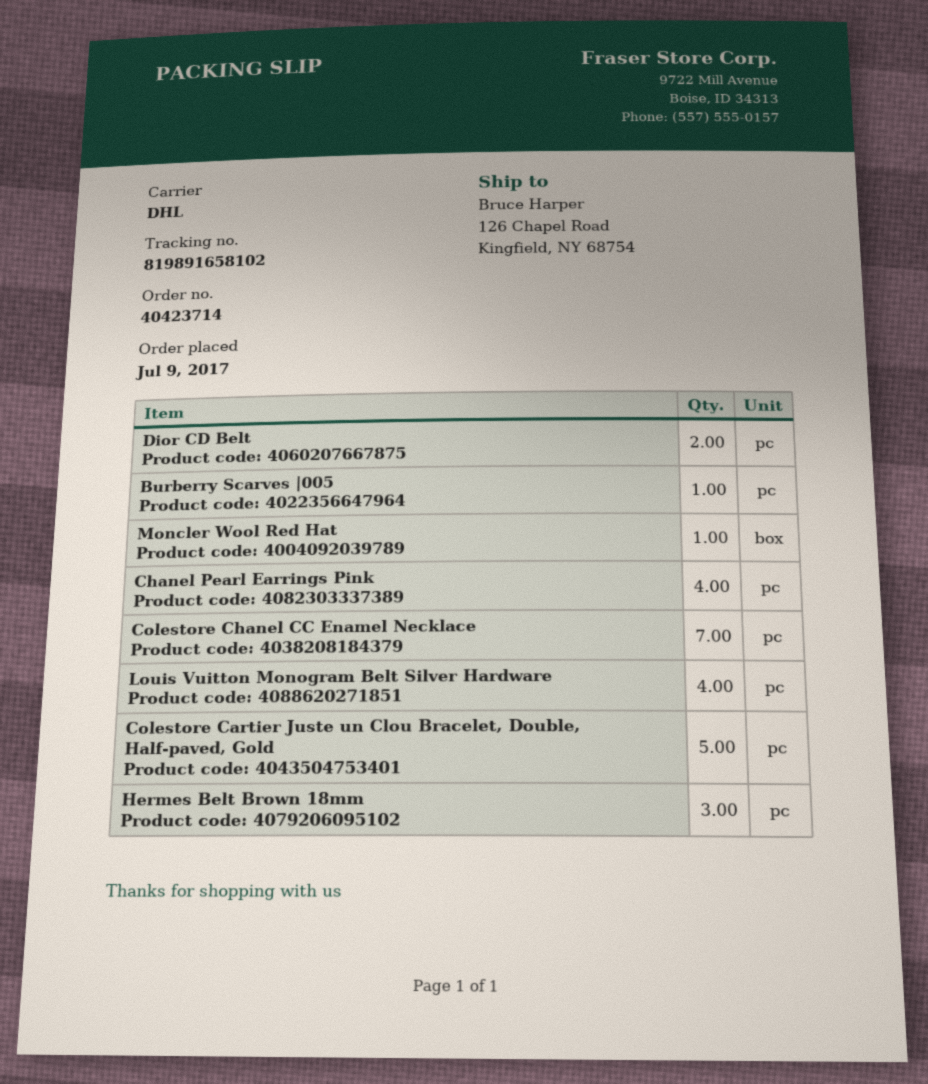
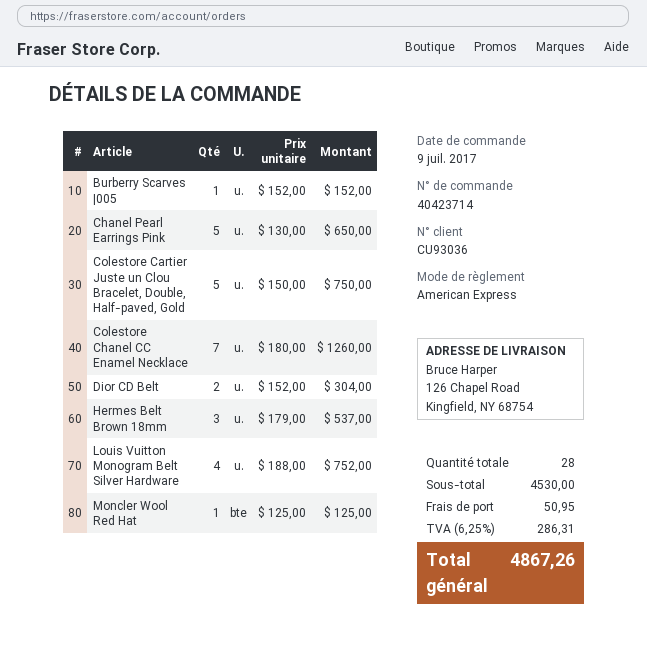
Chanel Pearl Earrings Pink: 4 -> 5

